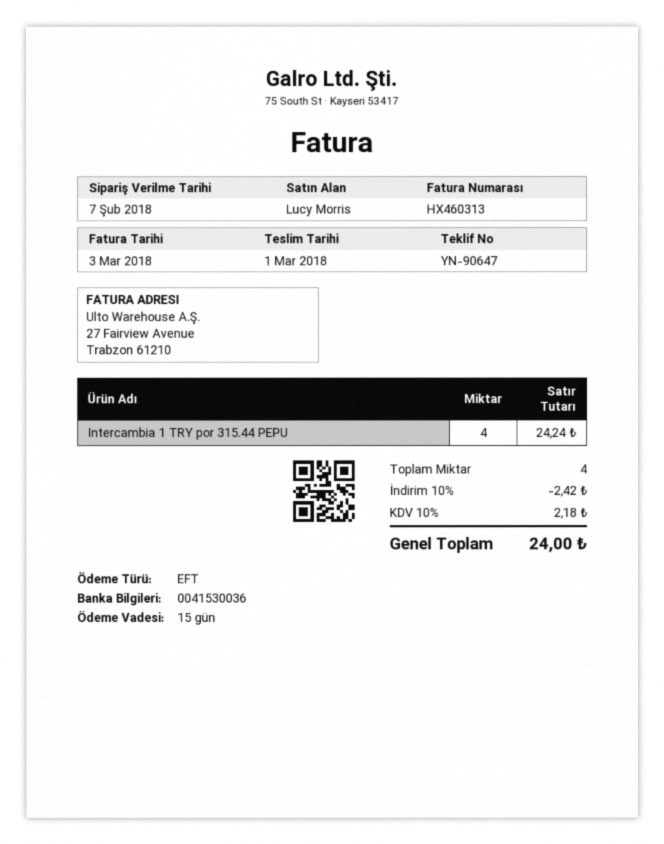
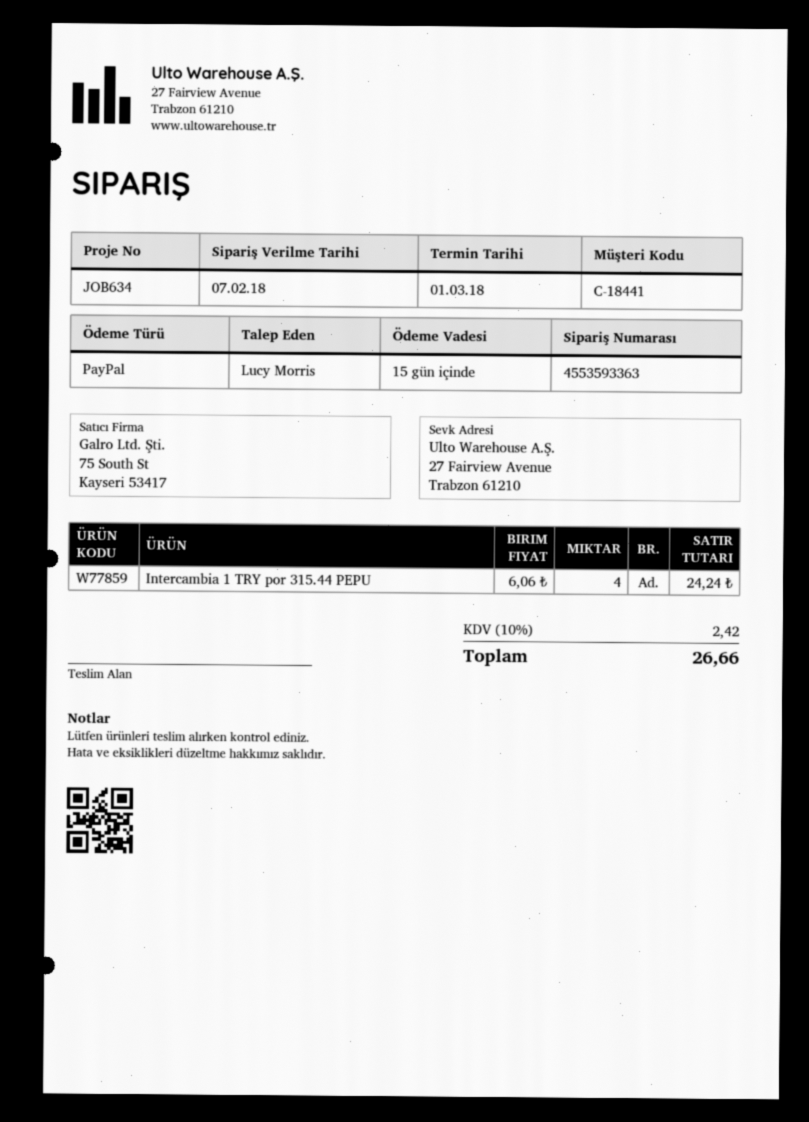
payment method: bank transfer -> PayPal
discount: 10% = 2.42 -> none
tax: 10% = 2.18 -> 10% = 2.42
total: 24.00 -> 26.66

